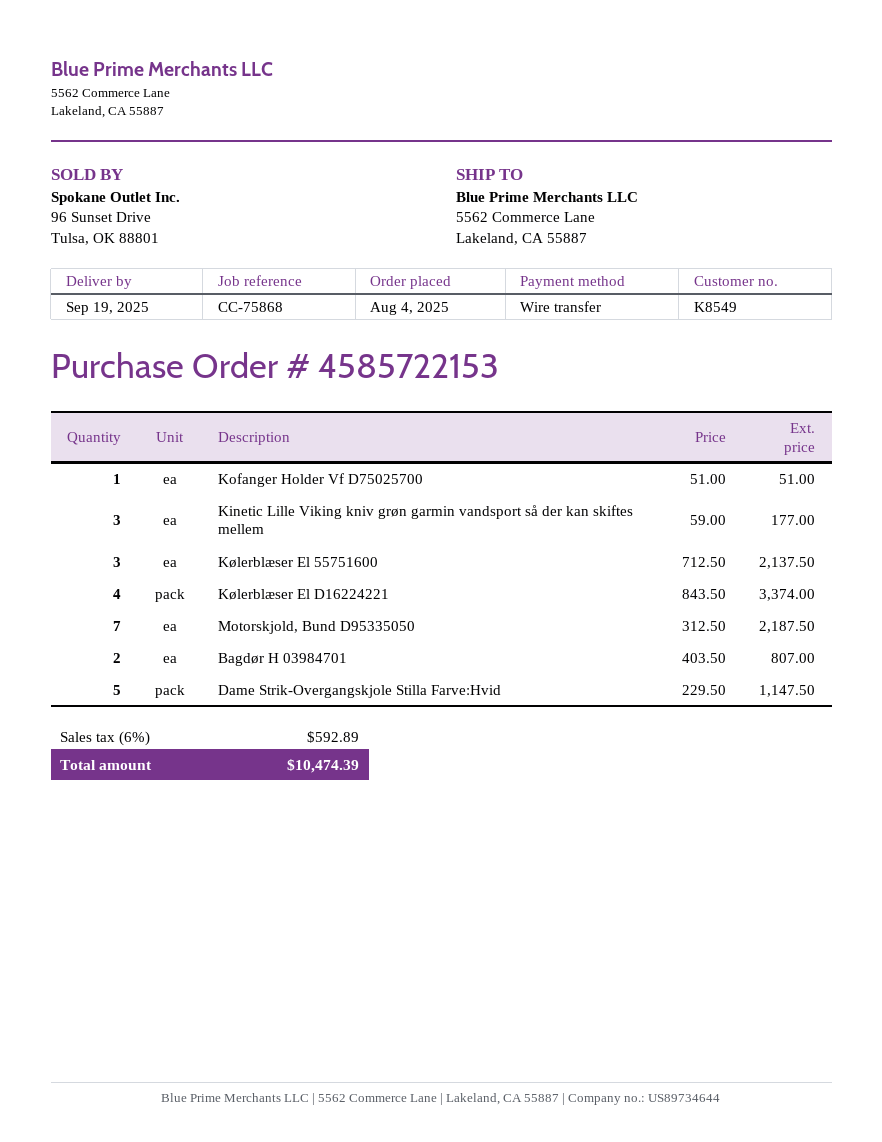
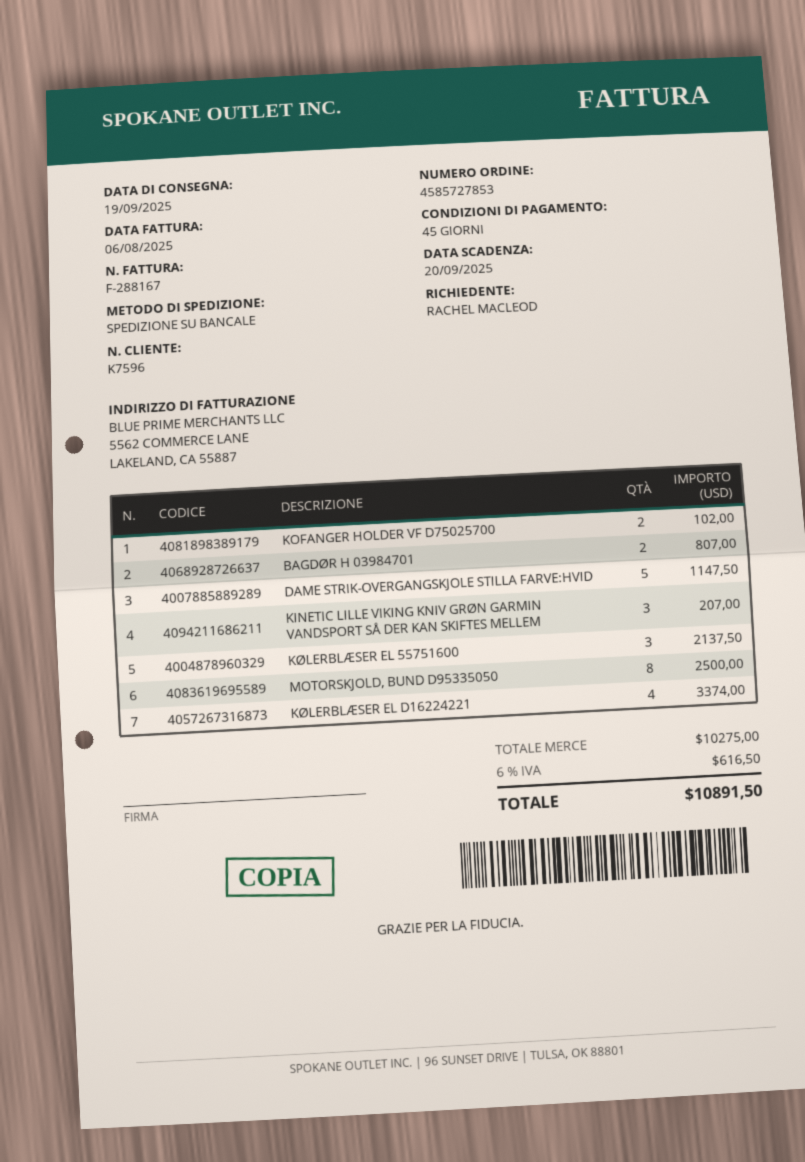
order number: 4585722153 -> 4585727853
customer number: K8549 -> K7596
Kofanger Holder Vf D75025700: 1 for 51.00 -> 2 for 102.00
Kinetic Lille Viking kniv grøn garmin vandsport så der kan skiftes mellem: 3 for 177.00 -> 3 for 207.00
Motorskjold, Bund D95335050: 7 for 2187.50 -> 8 for 2500.00
tax: 6% = 592.89 -> 6% = 616.50
total: 10474.39 -> 10891.50

